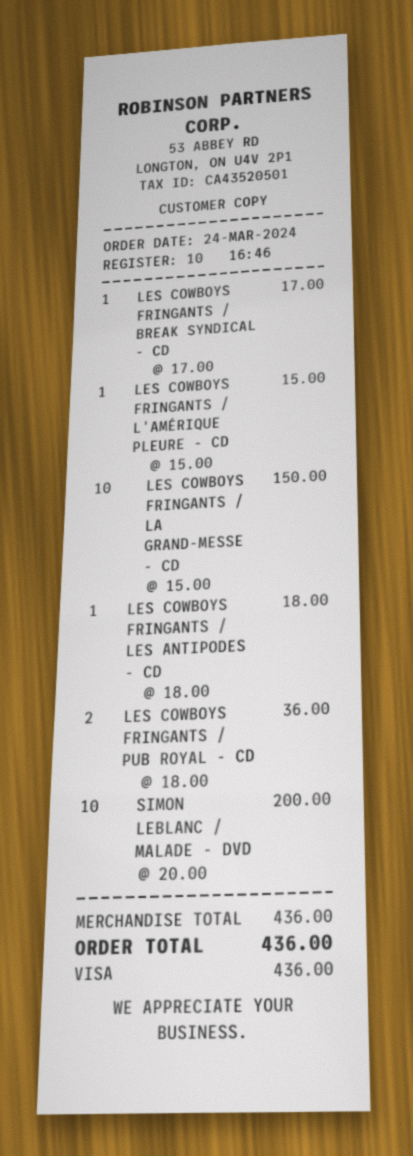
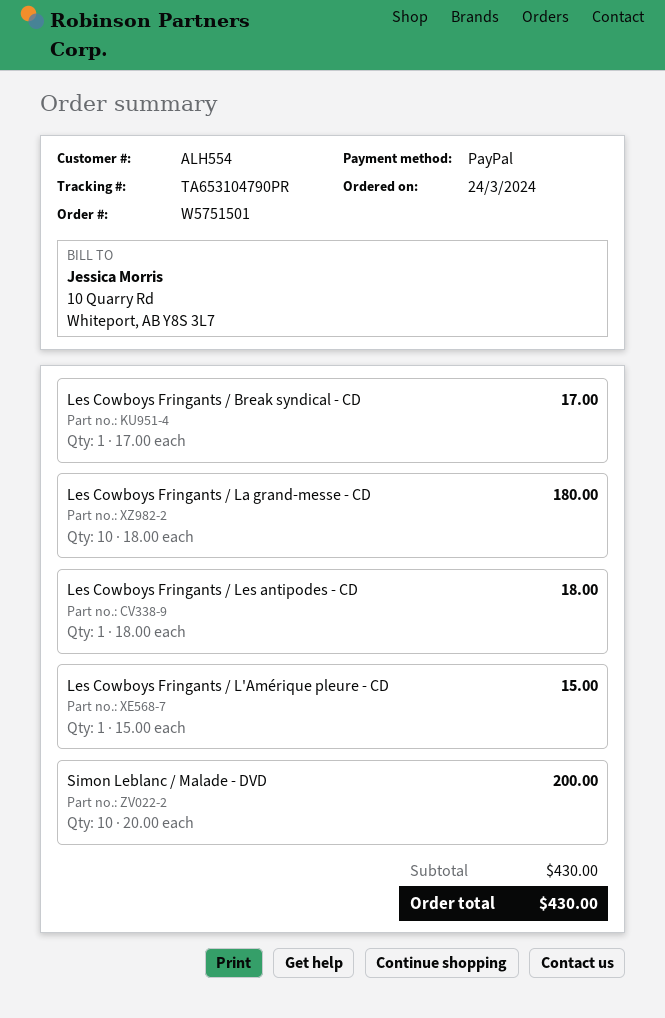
payment method: Visa -> PayPal
LES COWBOYS FRINGANTS / LA GRAND-MESSE - CD: 10 x 15.00 = 150.00 -> 10 x 18.00 = 180.00
LES COWBOYS FRINGANTS / PUB ROYAL - CD: 2 x 18.00 = 36.00 -> none
subtotal: 436.00 -> 430.00
total: 436.00 -> 430.00

